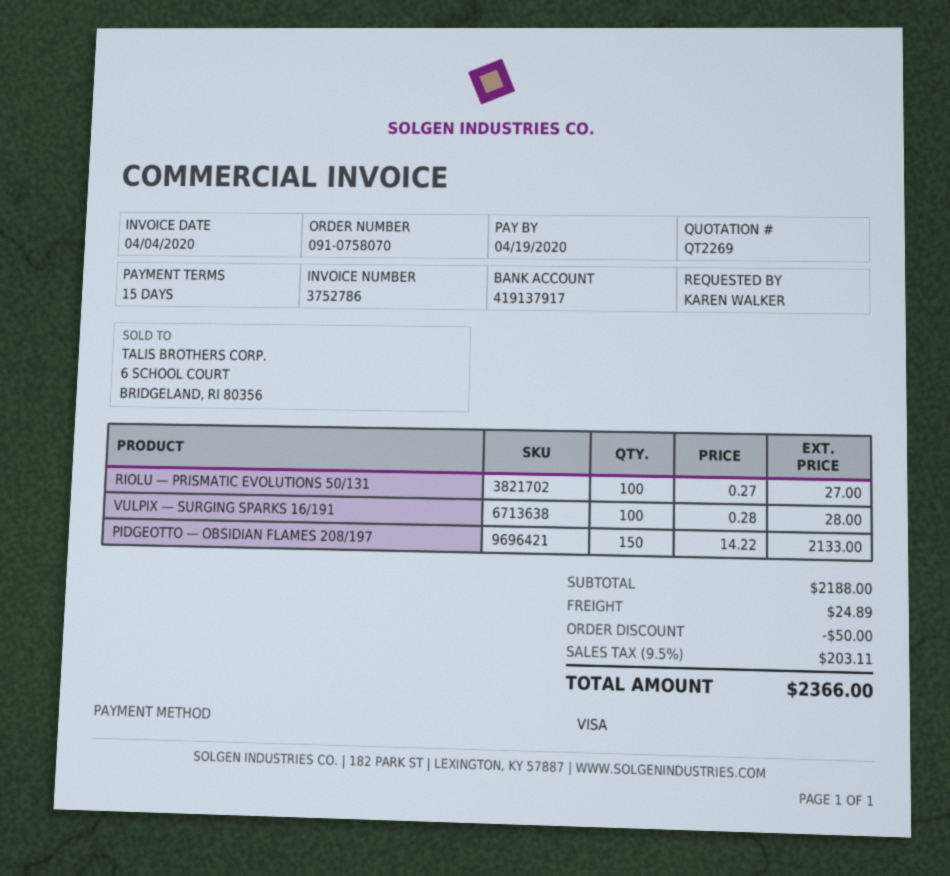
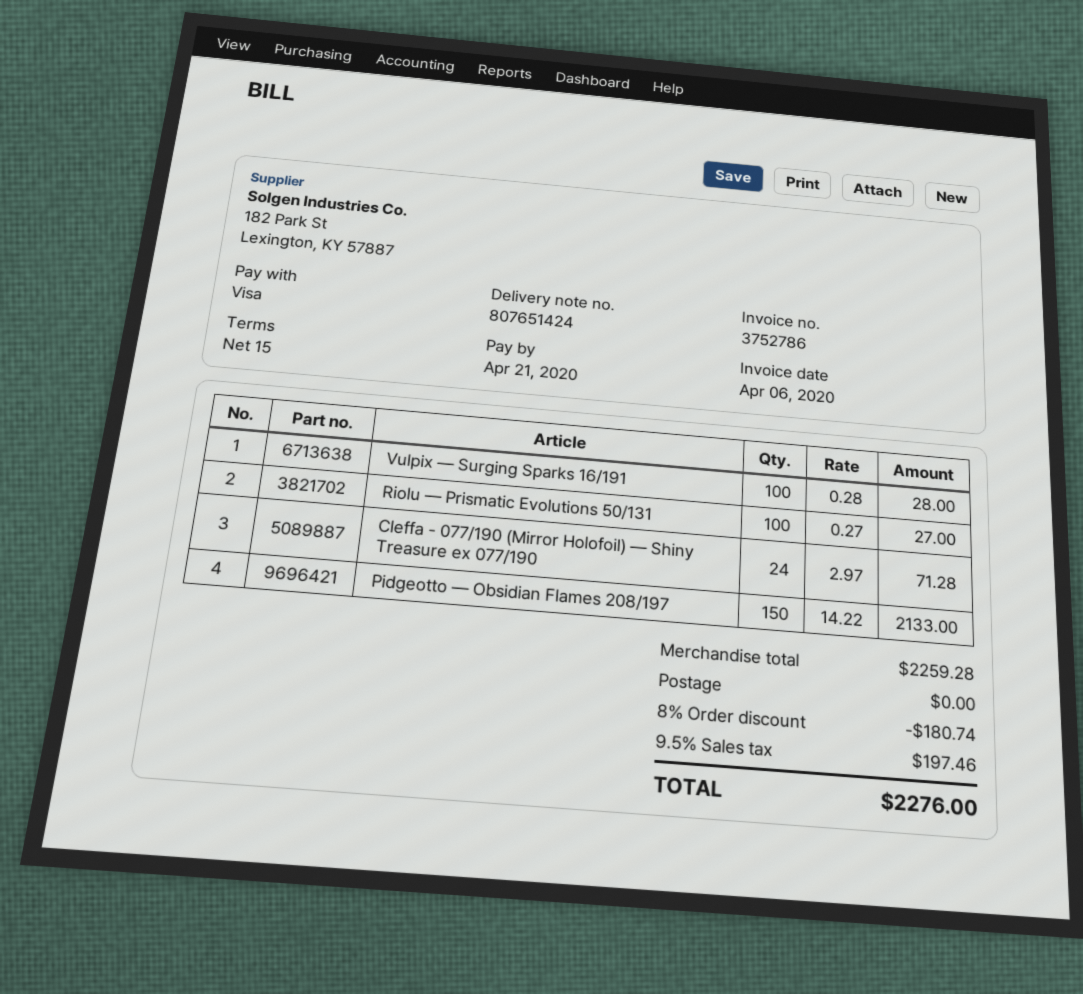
invoice date: 2020-04-04 -> 2020-04-06
due date: 2020-04-19 -> 2020-04-21
Cleffa - 077/190 (Mirror Holofoil) — Shiny Treasure ex 077/190: none -> 24 x 2.97 = 71.28
subtotal: 2188.00 -> 2259.28
discount: 50.00 -> 180.74
shipping: 24.89 -> 0.00
tax: 9.5% = 203.11 -> 9.5% = 197.46
total: 2366.00 -> 2276.00

